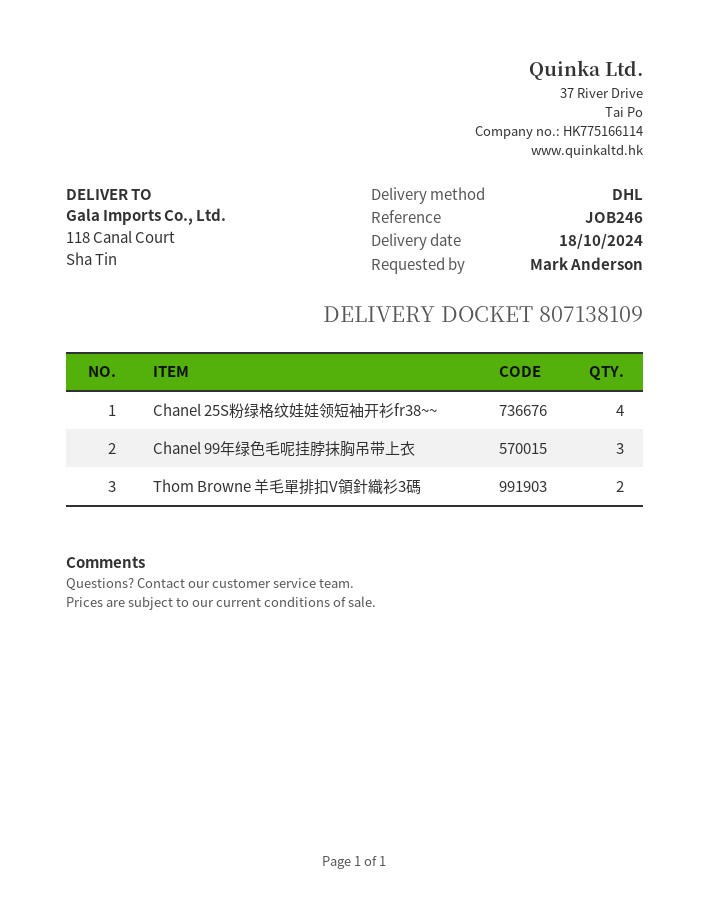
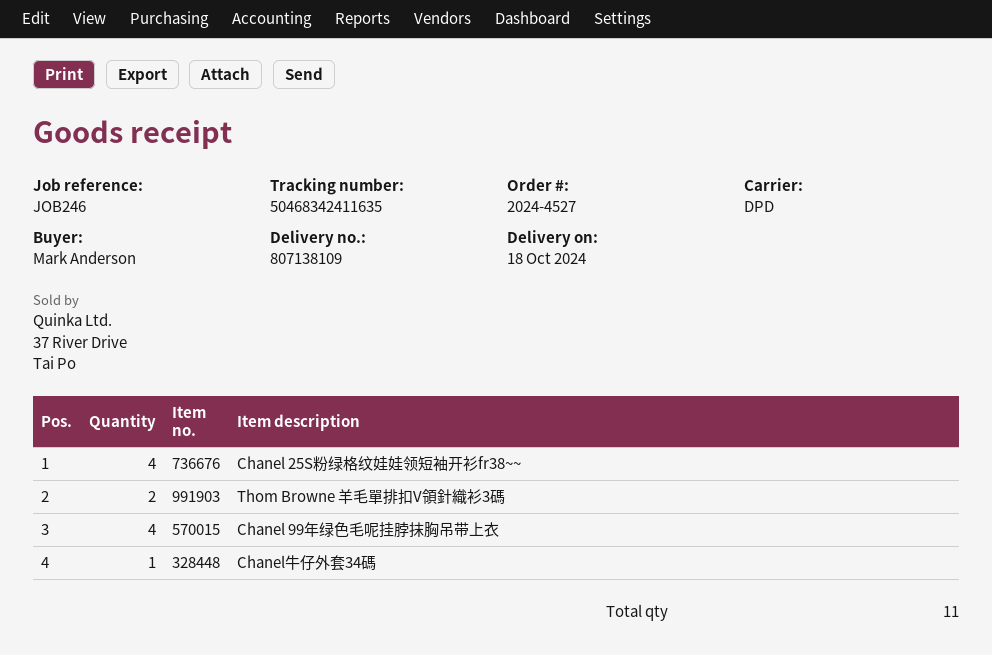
shipping method: DHL -> DPD
Chanel 99年绿色毛呢挂脖抹胸吊带上衣: 3 -> 4
Chanel牛仔外套34碼: none -> 1

